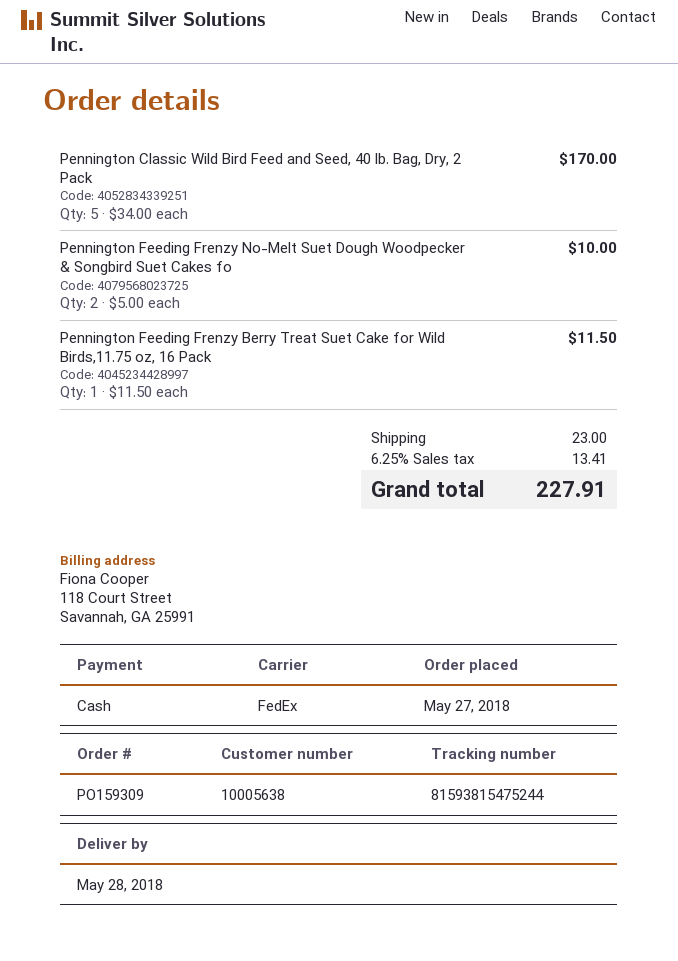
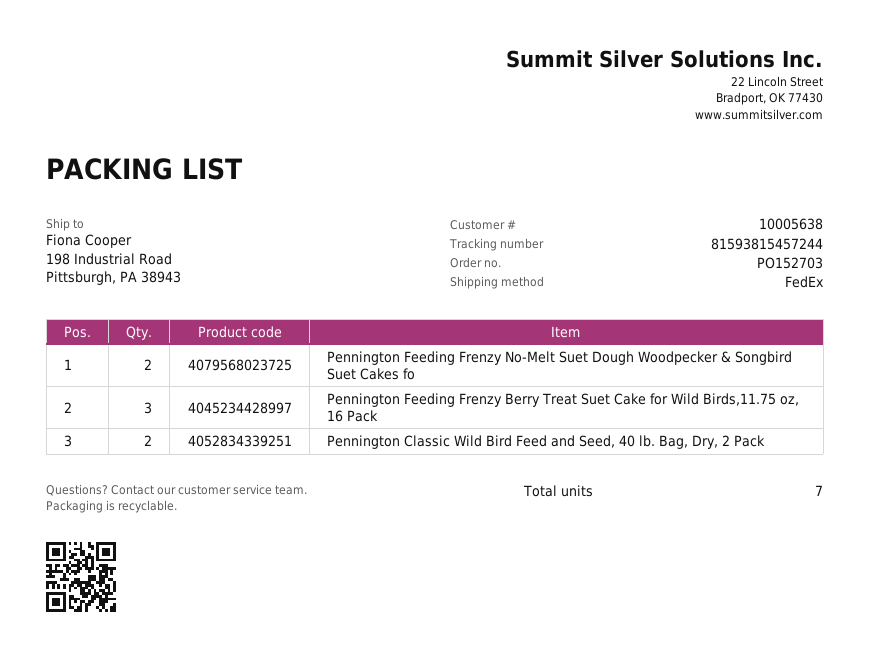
order number: PO159309 -> PO152703
tracking number: 81593815475244 -> 81593815457244
Pennington Classic Wild Bird Feed and Seed, 40 lb. Bag, Dry, 2 Pack: 5 -> 2
Pennington Feeding Frenzy Berry Treat Suet Cake for Wild Birds,11.75 oz, 16 Pack: 1 -> 3

